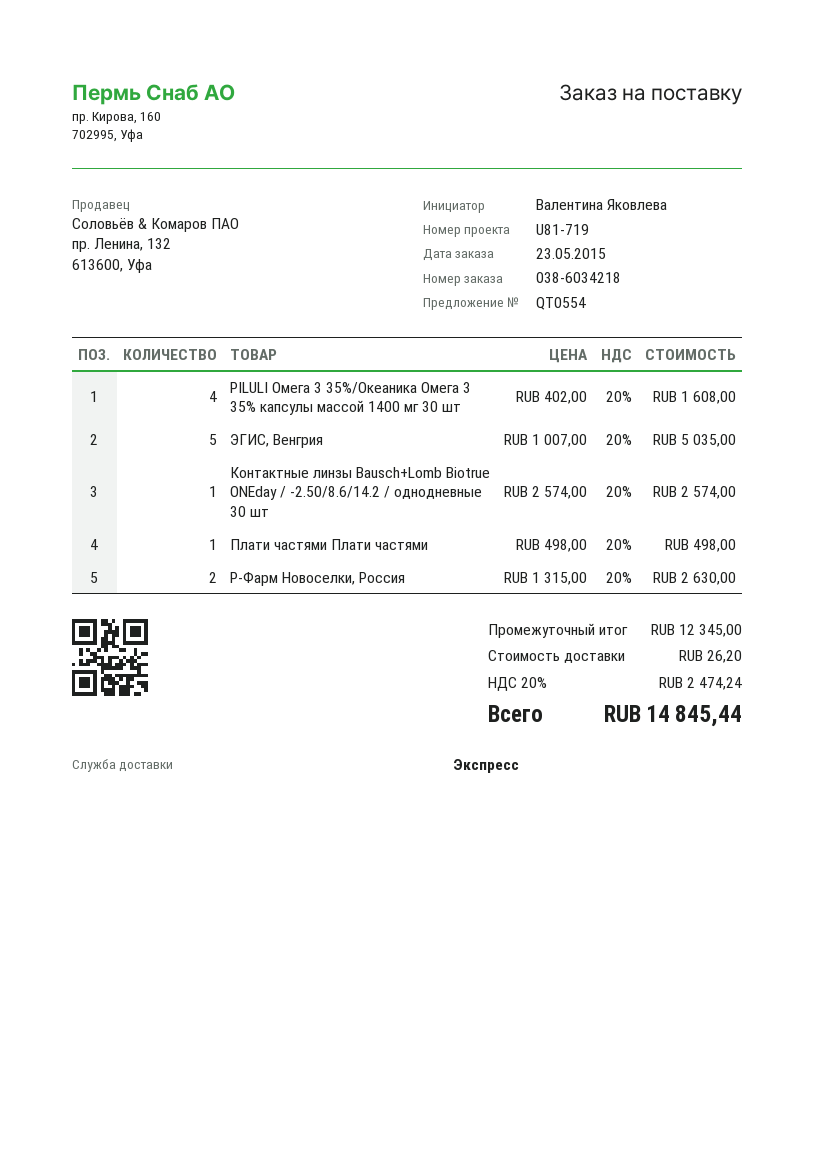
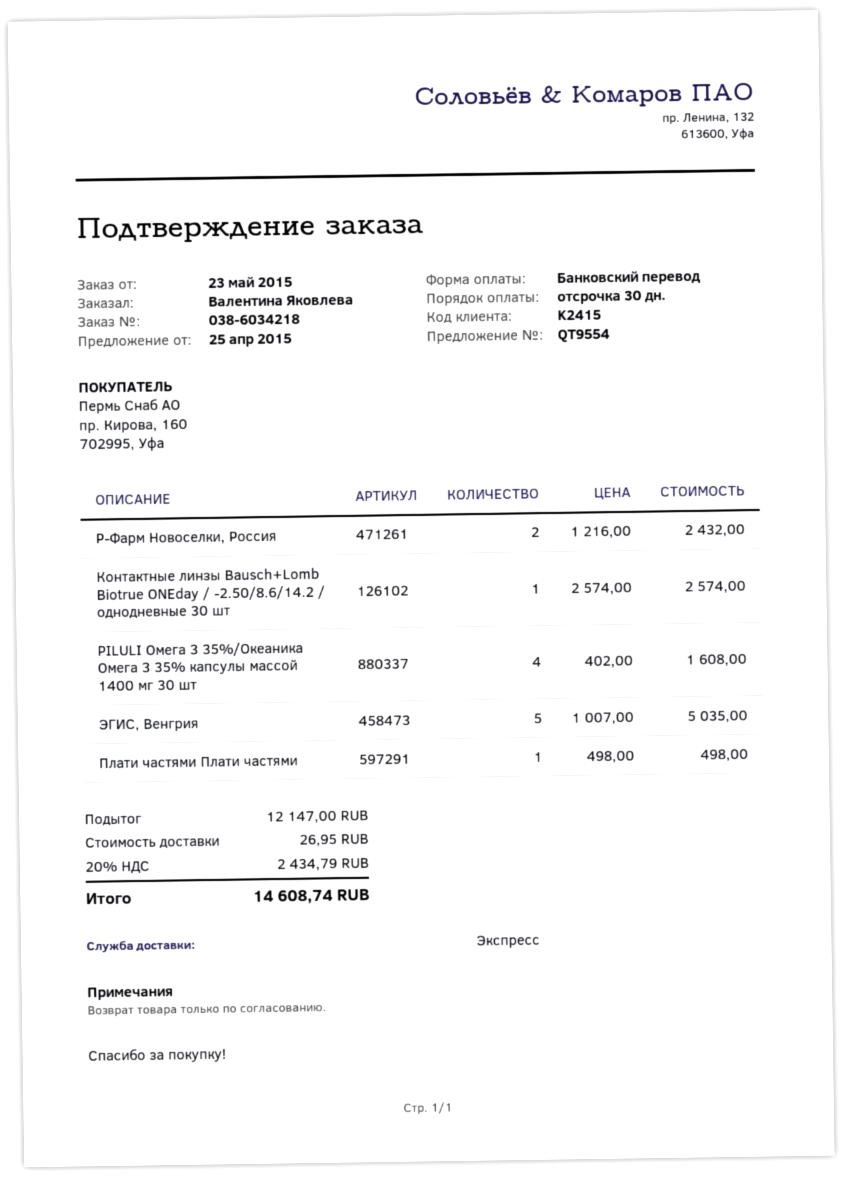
quote number: QT0554 -> QT9554
Р-Фарм Новоселки, Россия: 2 x 1315.00 = 2630.00 -> 2 x 1216.00 = 2432.00
subtotal: 12345.00 -> 12147.00
shipping: 26.20 -> 26.95
tax: 20% = 2474.24 -> 20% = 2434.79
total: 14845.44 -> 14608.74

